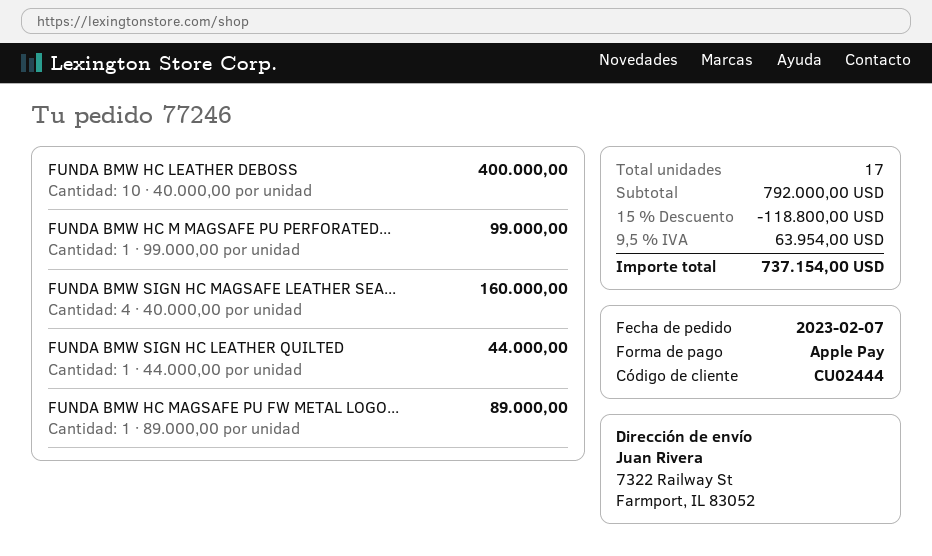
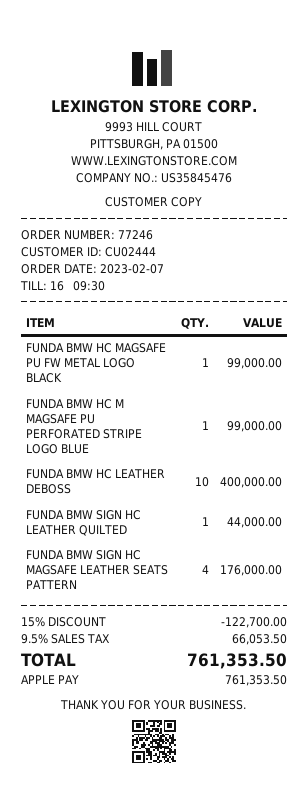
FUNDA BMW SIGN HC MAGSAFE LEATHER SEA...: 4 for 160000.00 -> 4 for 176000.00
FUNDA BMW HC MAGSAFE PU FW METAL LOGO...: 1 for 89000.00 -> 1 for 99000.00
discount: 15% = 118800.00 -> 15% = 122700.00
tax: 9.5% = 63954.00 -> 9.5% = 66053.50
total: 737154.00 -> 761353.50

